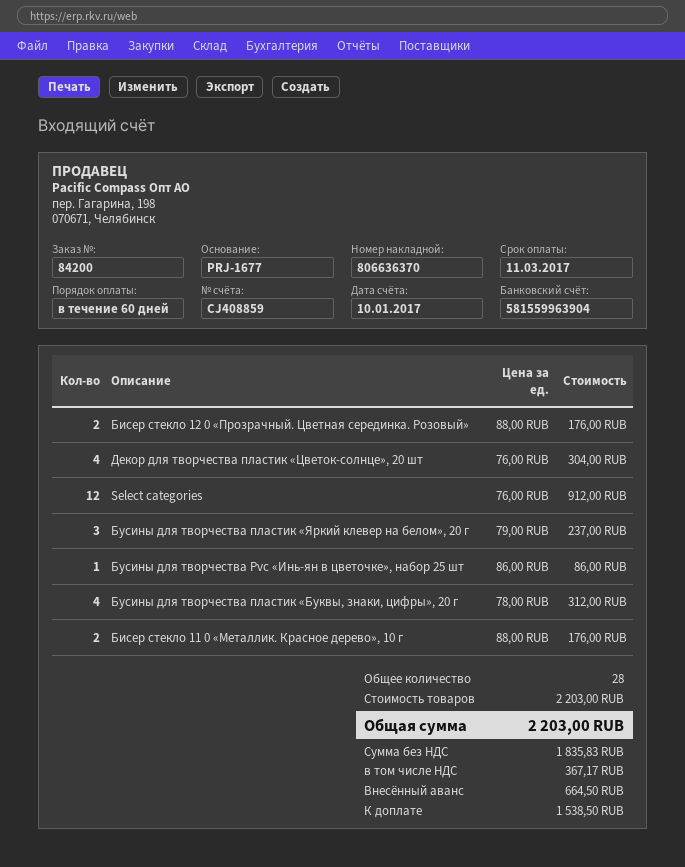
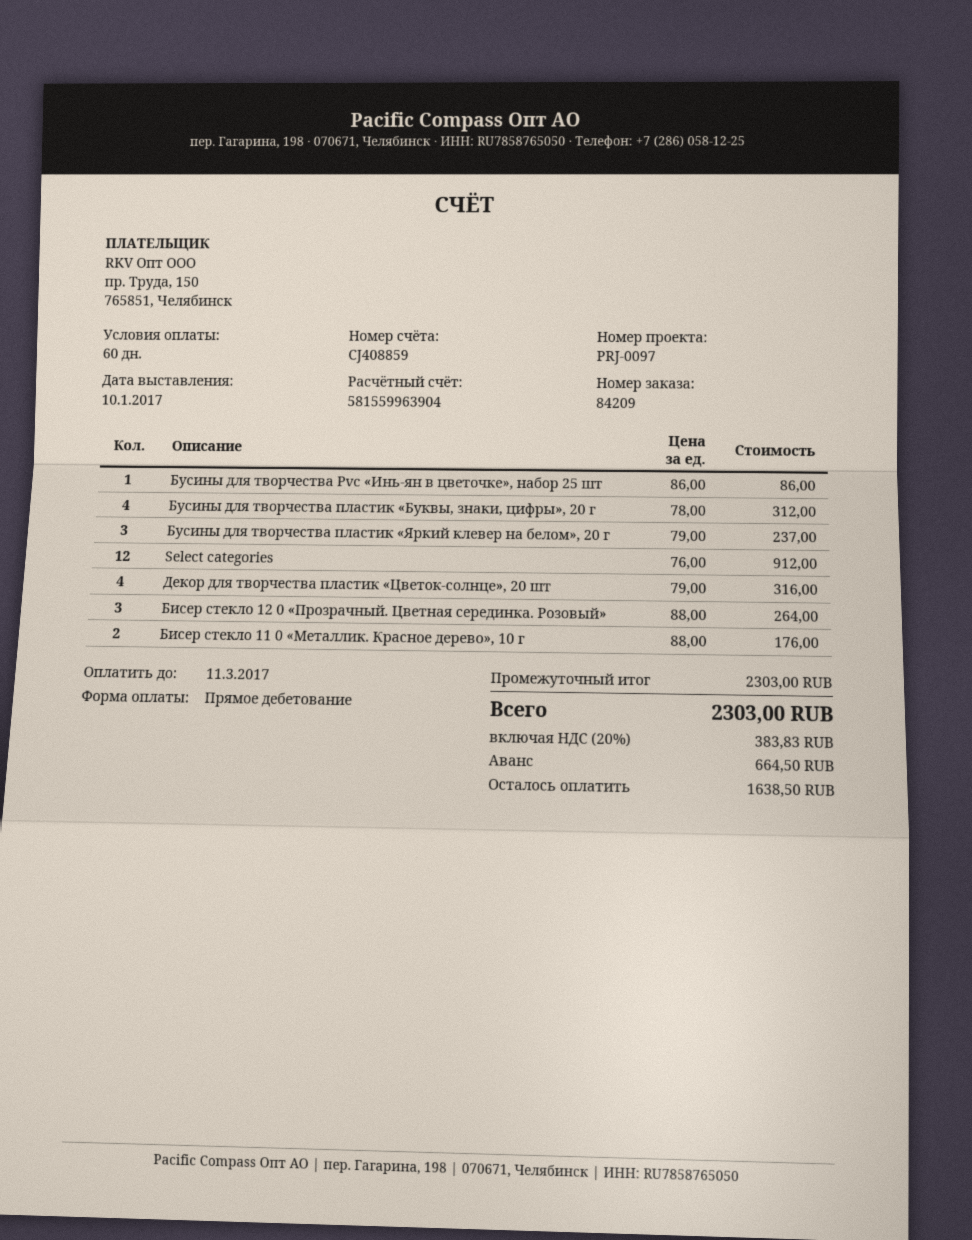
order number: 84200 -> 84209
reference: PRJ-1677 -> PRJ-0097
Бисер стекло 12 0 «Прозрачный. Цветная серединка. Розовый»: 2 x 88.00 = 176.00 -> 3 x 88.00 = 264.00
Декор для творчества пластик «Цветок-солнце», 20 шт: 4 x 76.00 = 304.00 -> 4 x 79.00 = 316.00
subtotal: 2203.00 -> 2303.00
tax: 367.17 -> 383.83
total: 2203.00 -> 2303.00
balance: 1538.50 -> 1638.50

